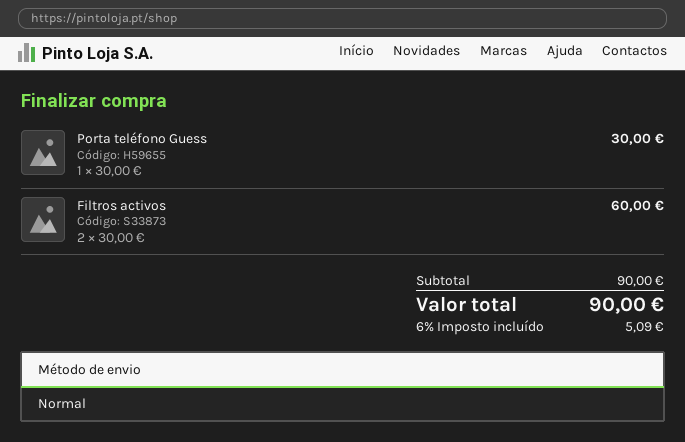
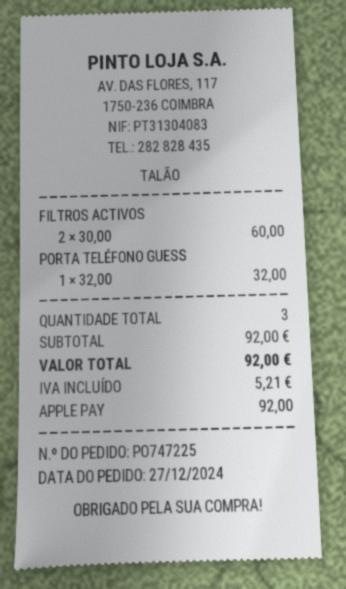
Porta teléfono Guess: 1 x 30.00 = 30.00 -> 1 x 32.00 = 32.00
subtotal: 90.00 -> 92.00
tax: 5.09 -> 5.21
total: 90.00 -> 92.00

